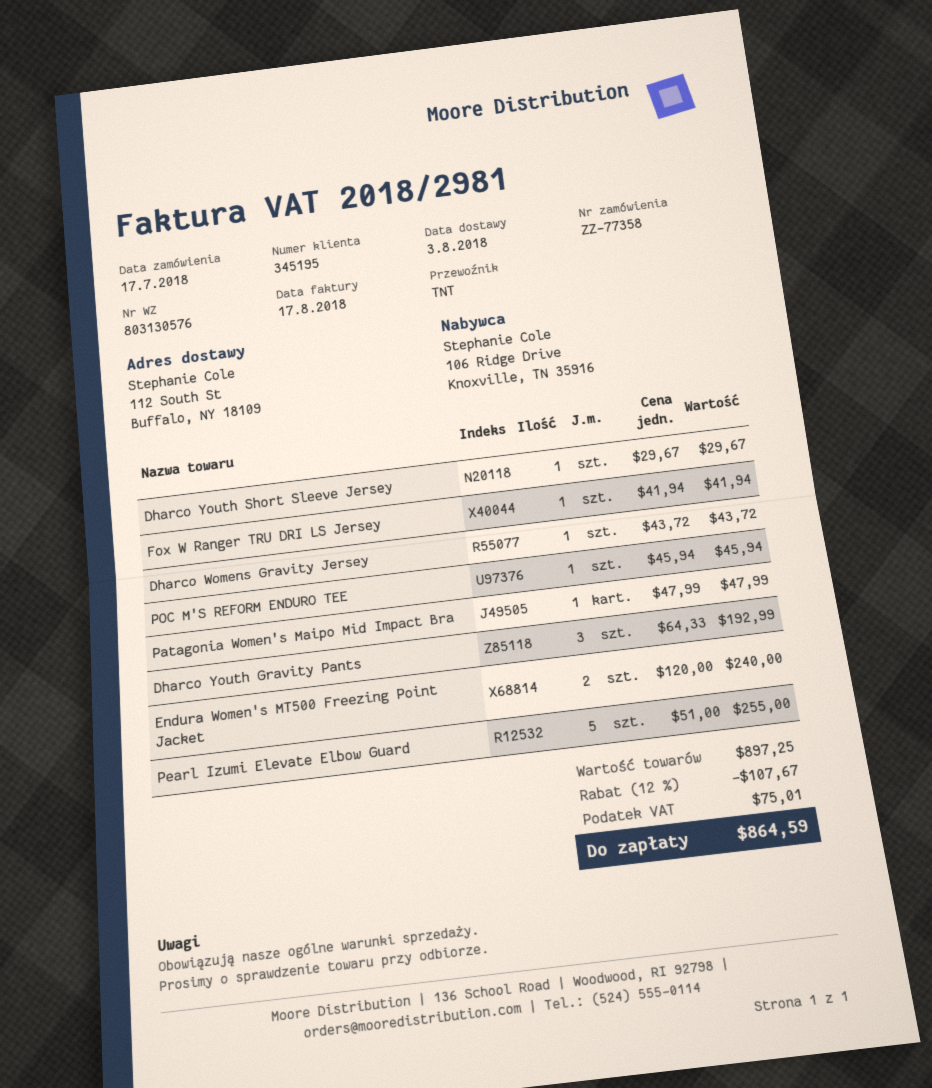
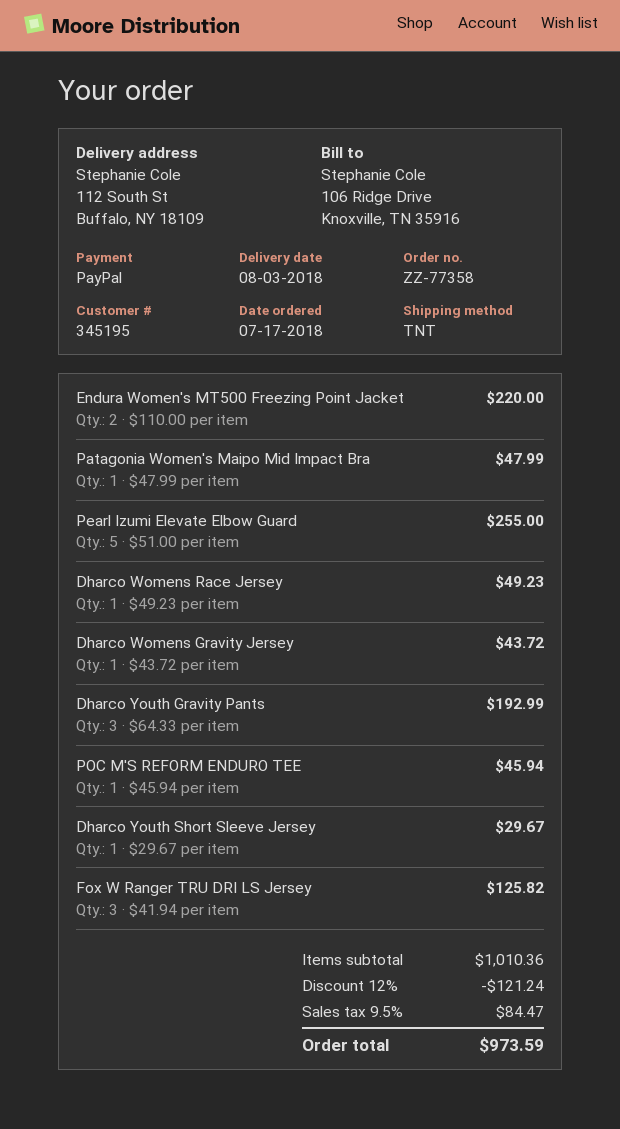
Fox W Ranger TRU DRI LS Jersey: 1 x 41.94 = 41.94 -> 3 x 41.94 = 125.82
Endura Women's MT500 Freezing Point Jacket: 2 x 120.00 = 240.00 -> 2 x 110.00 = 220.00
Dharco Womens Race Jersey: none -> 1 x 49.23 = 49.23
subtotal: 897.25 -> 1010.36
discount: 12% = 107.67 -> 12% = 121.24
tax: 75.01 -> 84.47
total: 864.59 -> 973.59

